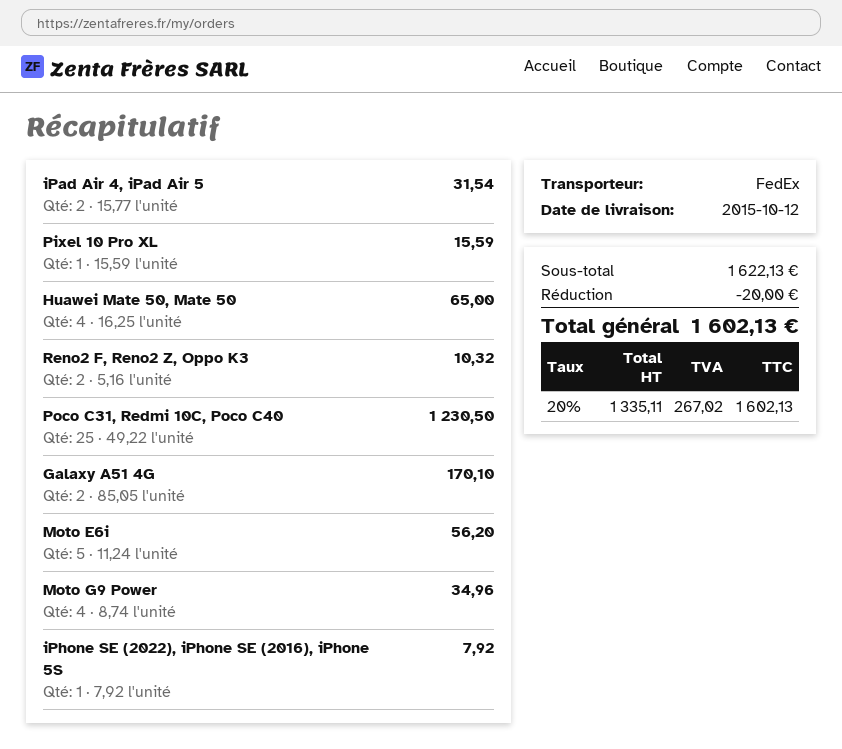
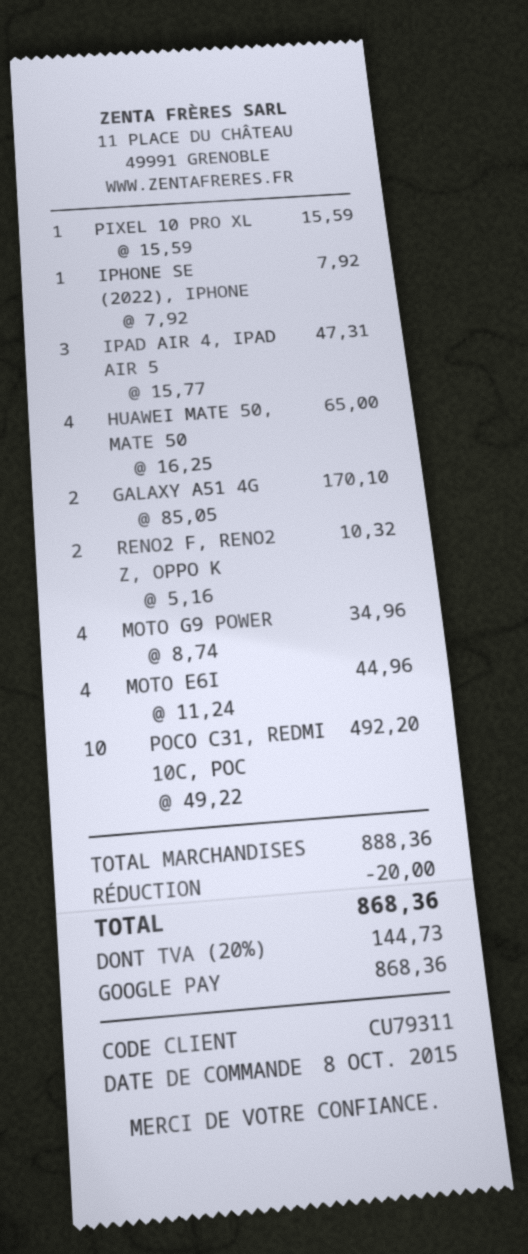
iPad Air 4, iPad Air 5: 2 x 15.77 = 31.54 -> 3 x 15.77 = 47.31
Poco C31, Redmi 10C, Poco C40: 25 x 49.22 = 1230.50 -> 10 x 49.22 = 492.20
Moto E6i: 5 x 11.24 = 56.20 -> 4 x 11.24 = 44.96
subtotal: 1622.13 -> 888.36
tax: 20% = 267.02 -> 20% = 144.73
total: 1602.13 -> 868.36

